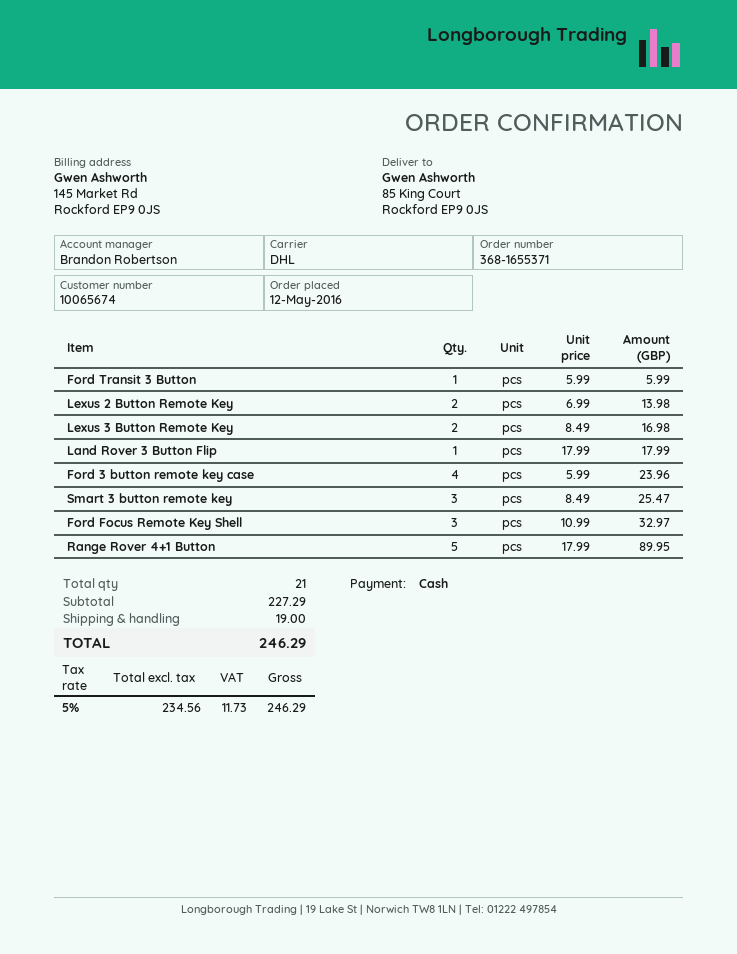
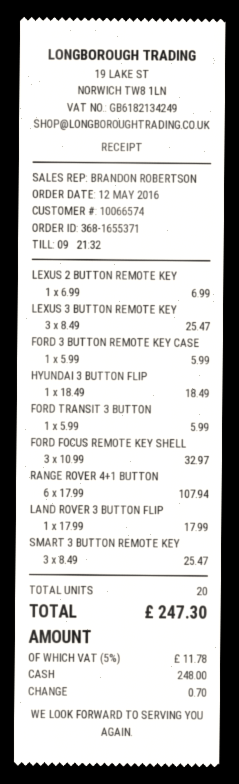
customer number: 10065674 -> 10066574
Lexus 2 Button Remote Key: 2 x 6.99 = 13.98 -> 1 x 6.99 = 6.99
Lexus 3 Button Remote Key: 2 x 8.49 = 16.98 -> 3 x 8.49 = 25.47
Ford 3 button remote key case: 4 x 5.99 = 23.96 -> 1 x 5.99 = 5.99
Range Rover 4+1 Button: 5 x 17.99 = 89.95 -> 6 x 17.99 = 107.94
HYUNDAI 3 BUTTON FLIP: none -> 1 x 18.49 = 18.49
total quantity: 21 -> 20
shipping: 19.00 -> none
tax: 5% = 11.73 -> 5% = 11.78
total: 246.29 -> 247.30

